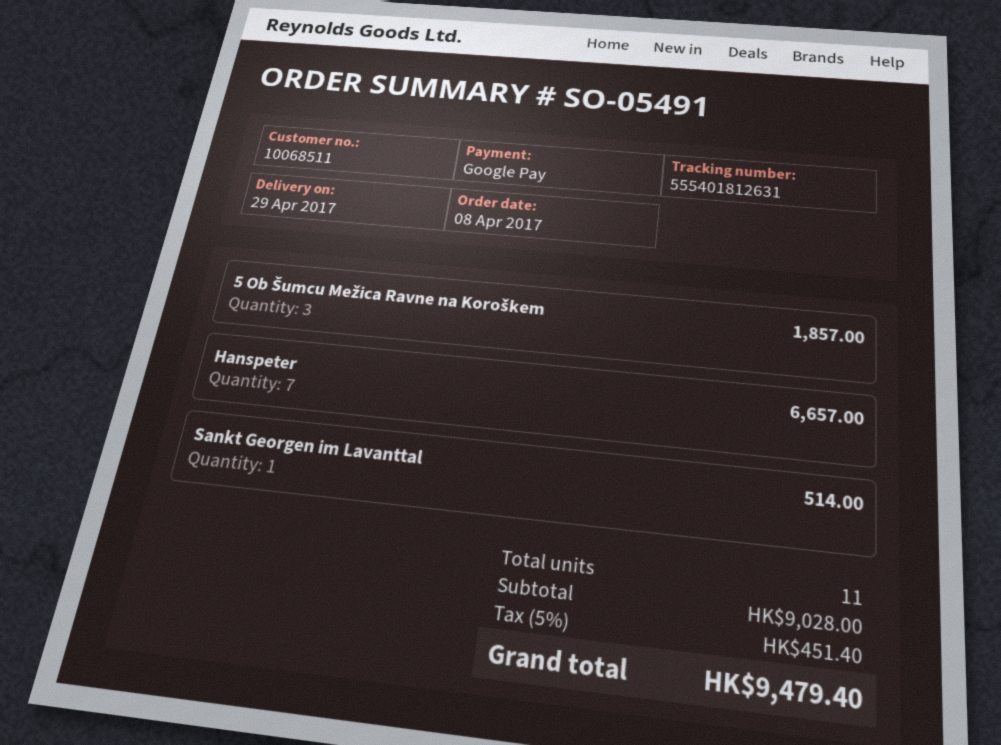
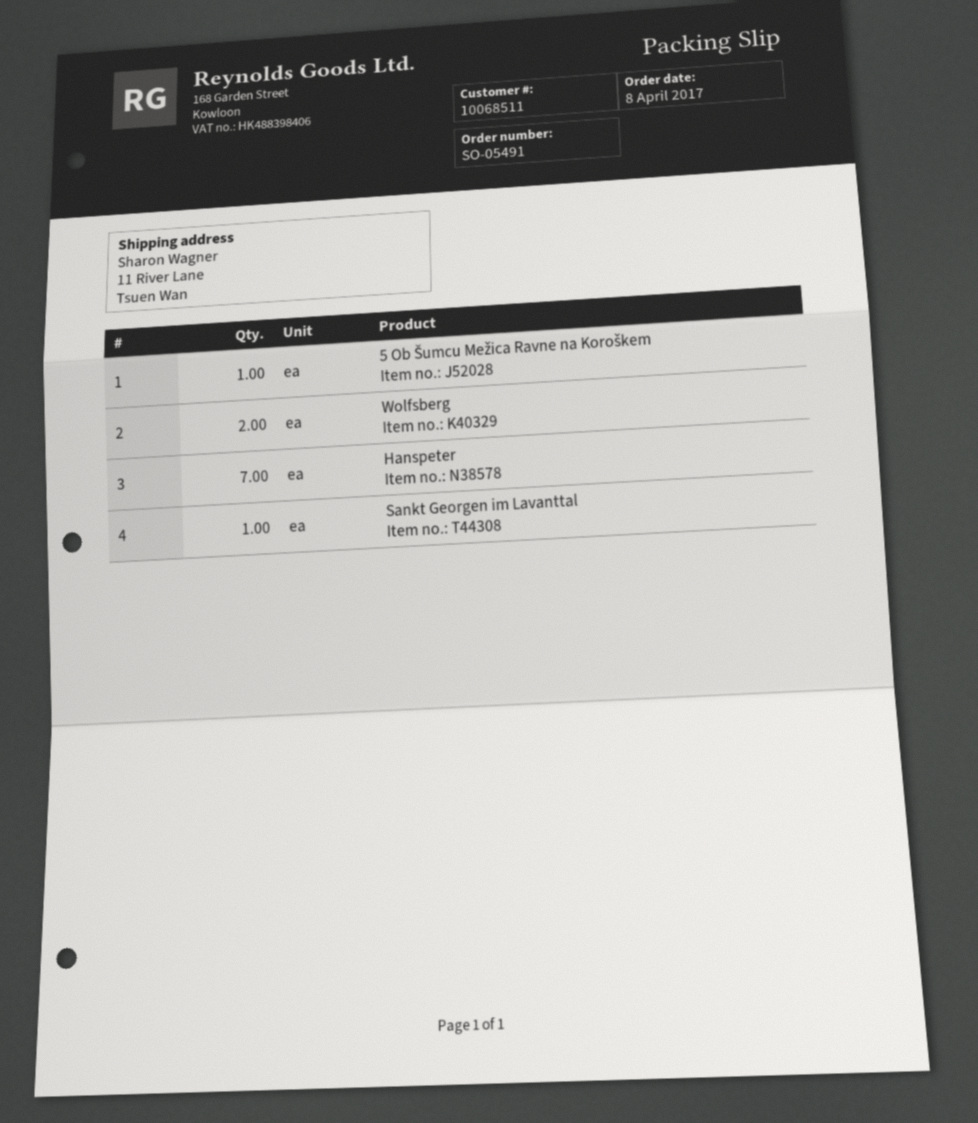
5 Ob Šumcu Mežica Ravne na Koroškem: 3 -> 1
Wolfsberg: none -> 2

